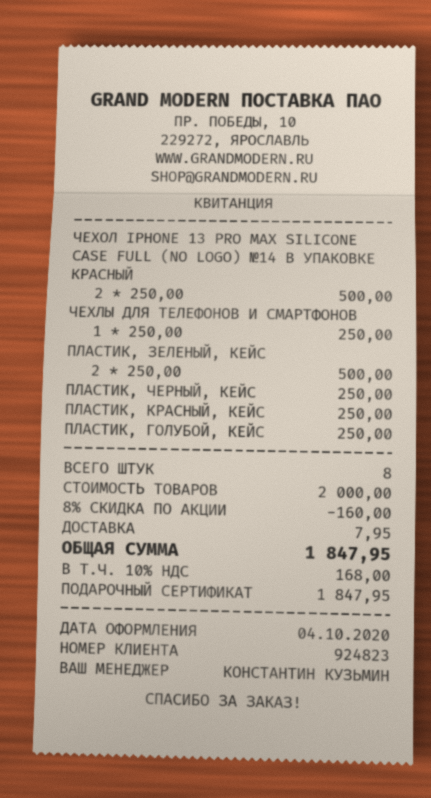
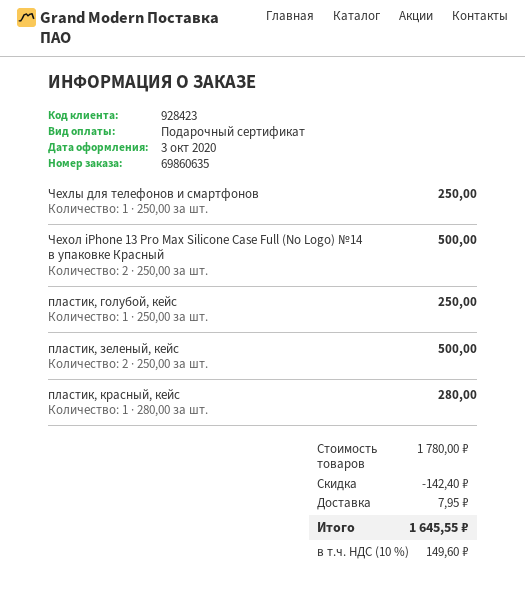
order date: 2020-10-04 -> 2020-10-03
customer number: 924823 -> 928423
ПЛАСТИК, ЧЕРНЫЙ, КЕЙС: 1 x 250.00 = 250.00 -> none
ПЛАСТИК, КРАСНЫЙ, КЕЙС: 1 x 250.00 = 250.00 -> 1 x 280.00 = 280.00
subtotal: 2000.00 -> 1780.00
discount: 160.00 -> 142.40
tax: 10% = 168.00 -> 10% = 149.60
total: 1847.95 -> 1645.55

